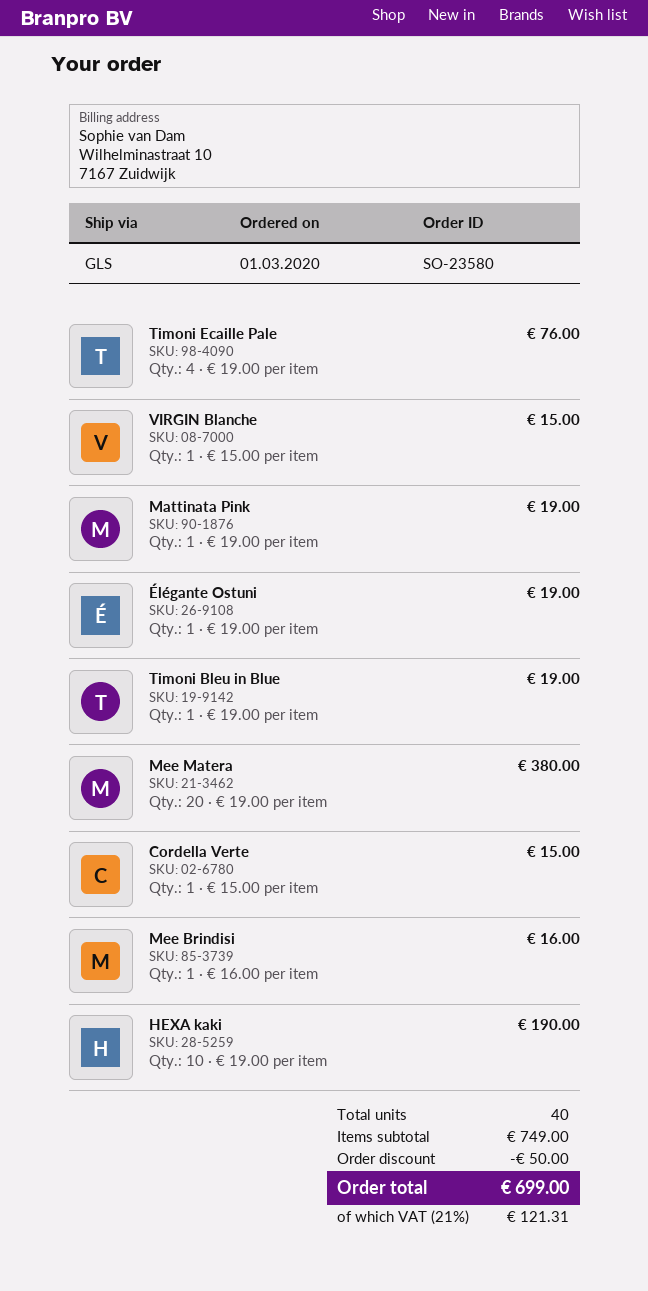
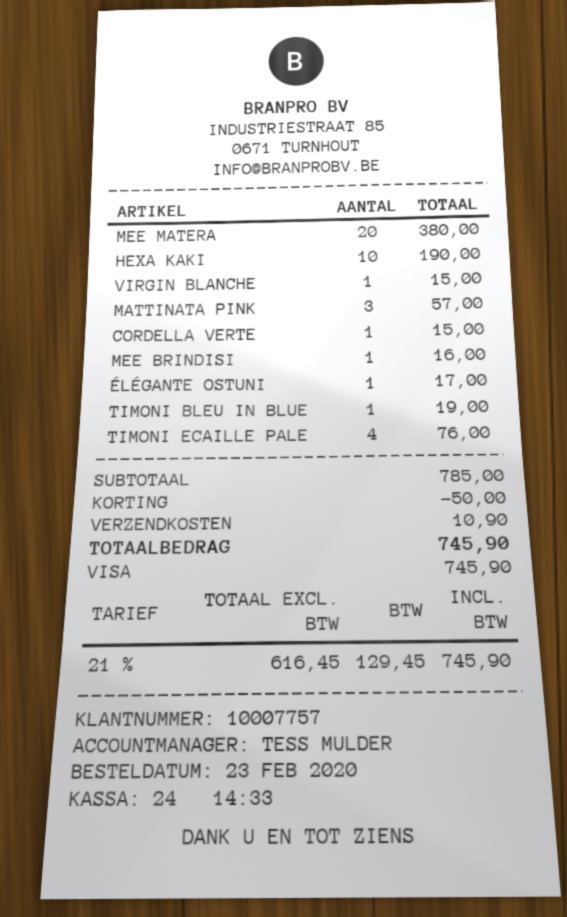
order date: 2020-03-01 -> 2020-02-23
Mattinata Pink: 1 for 19.00 -> 3 for 57.00
Élégante Ostuni: 1 for 19.00 -> 1 for 17.00
subtotal: 749.00 -> 785.00
shipping: none -> 10.90
tax: 21% = 121.31 -> 21% = 129.45
total: 699.00 -> 745.90

